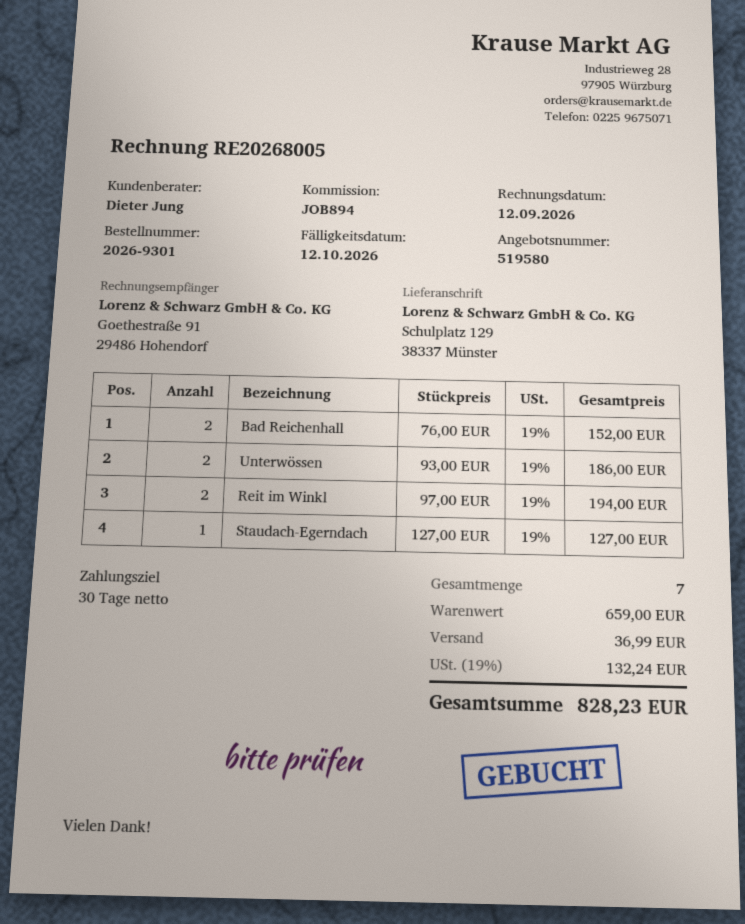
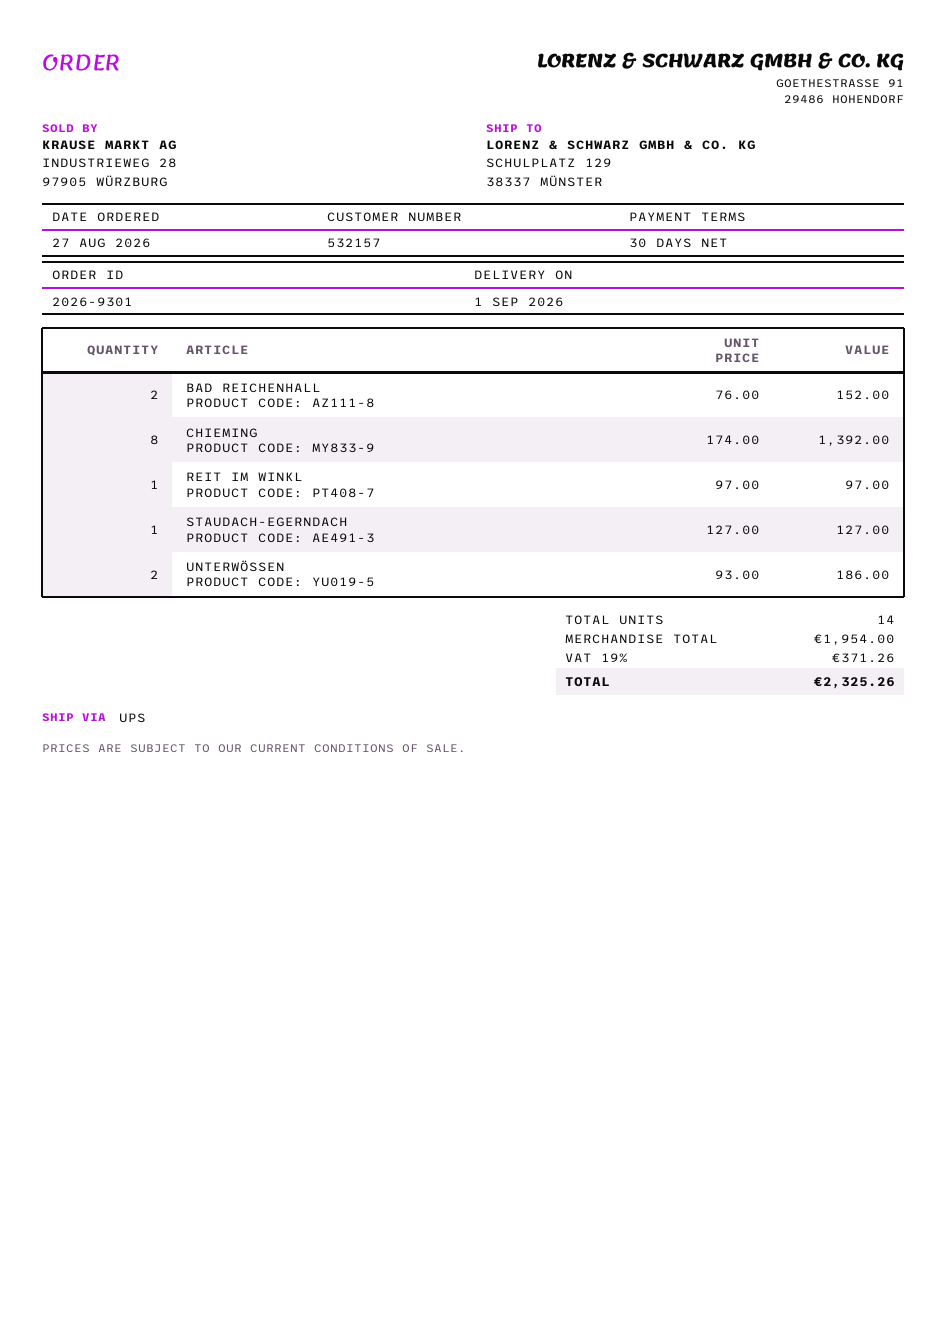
Reit im Winkl: 2 x 97.00 = 194.00 -> 1 x 97.00 = 97.00
CHIEMING: none -> 8 x 174.00 = 1392.00
total quantity: 7 -> 14
subtotal: 659.00 -> 1954.00
shipping: 36.99 -> none
tax: 19% = 132.24 -> 19% = 371.26
total: 828.23 -> 2325.26

